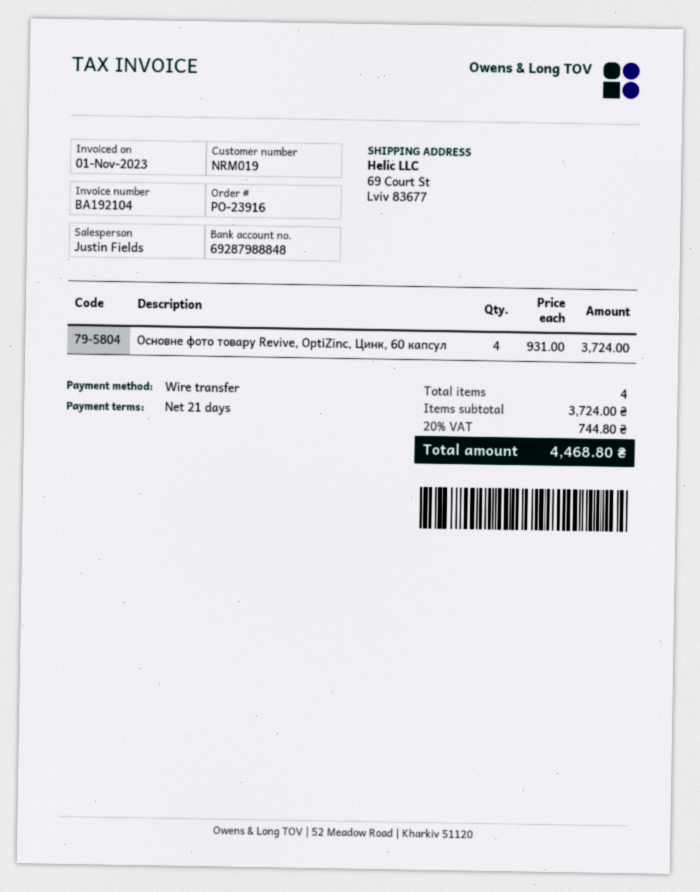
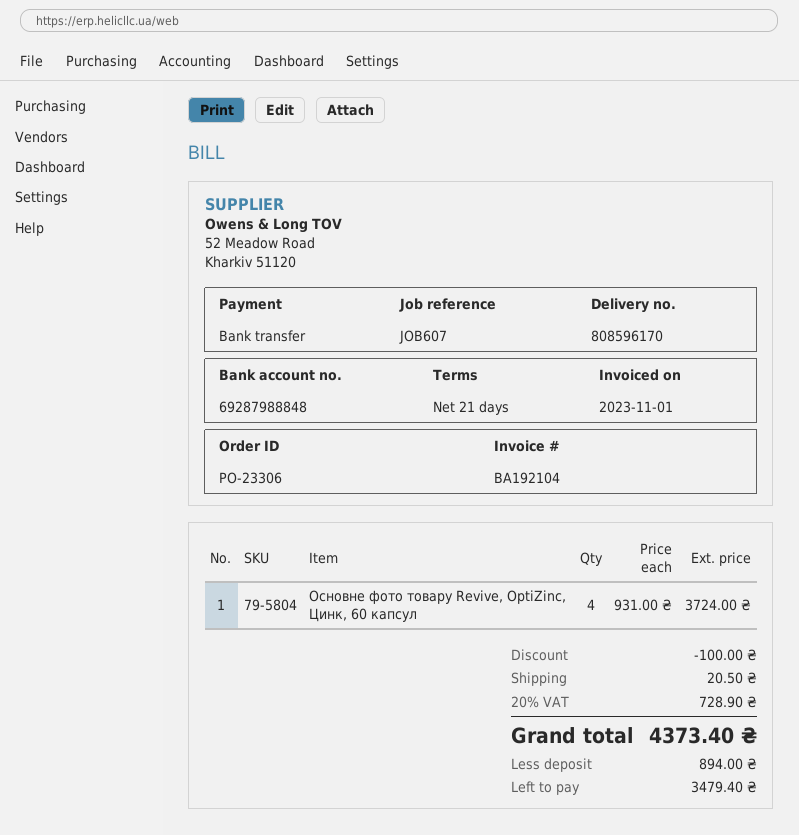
order number: PO-23916 -> PO-23306
discount: none -> 100.00
shipping: none -> 20.50
tax: 20% = 744.80 -> 20% = 728.90
total: 4468.80 -> 4373.40

